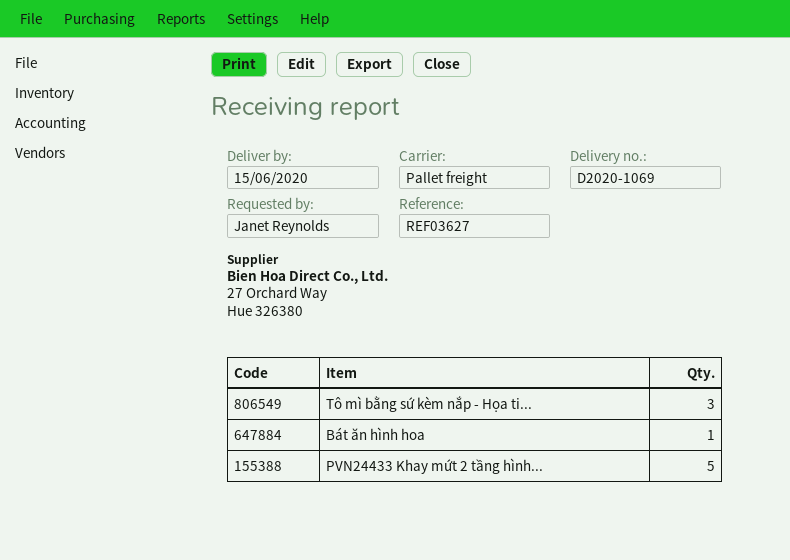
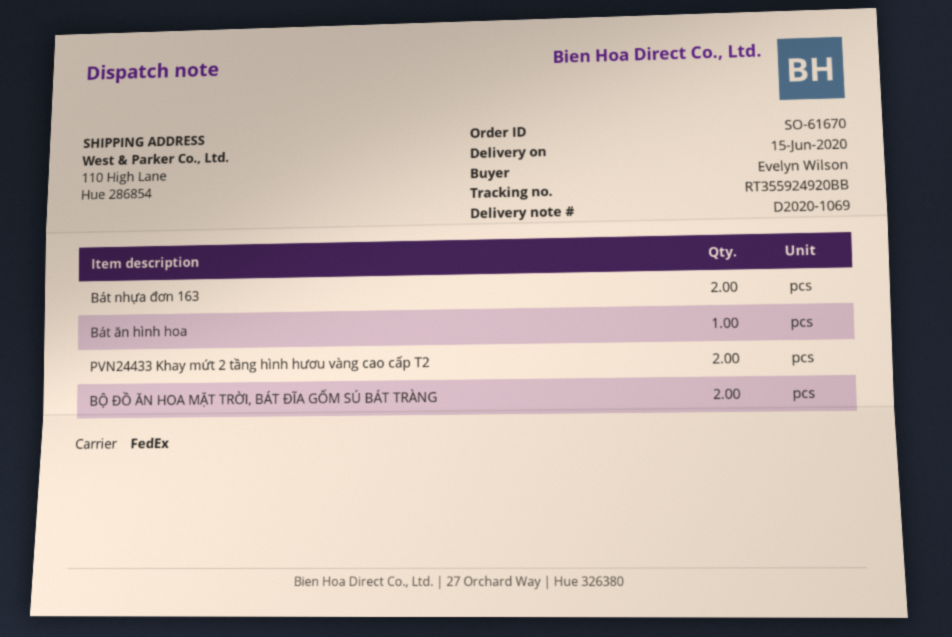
ordered by: Janet Reynolds -> Evelyn Wilson
shipping method: pallet freight -> FedEx
Tô mì bằng sứ kèm nắp - Họa ti...: 3 -> none
PVN24433 Khay mứt 2 tầng hình...: 5 -> 2
Bát nhựa đơn 163: none -> 2
BỘ ĐỒ ĂN HOA MẶT TRỜI, BÁT ĐĨA GỐM SÚ BÁT TRÀNG: none -> 2

